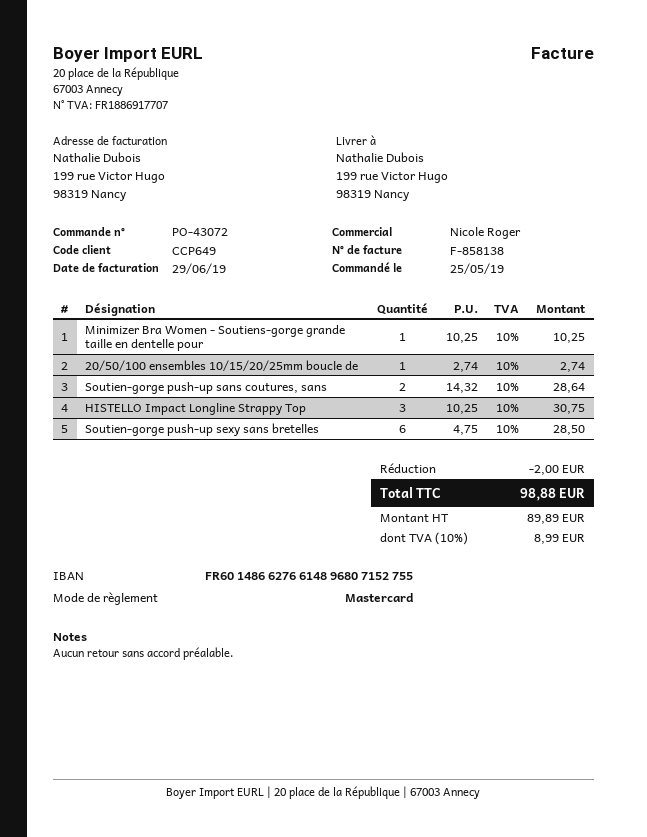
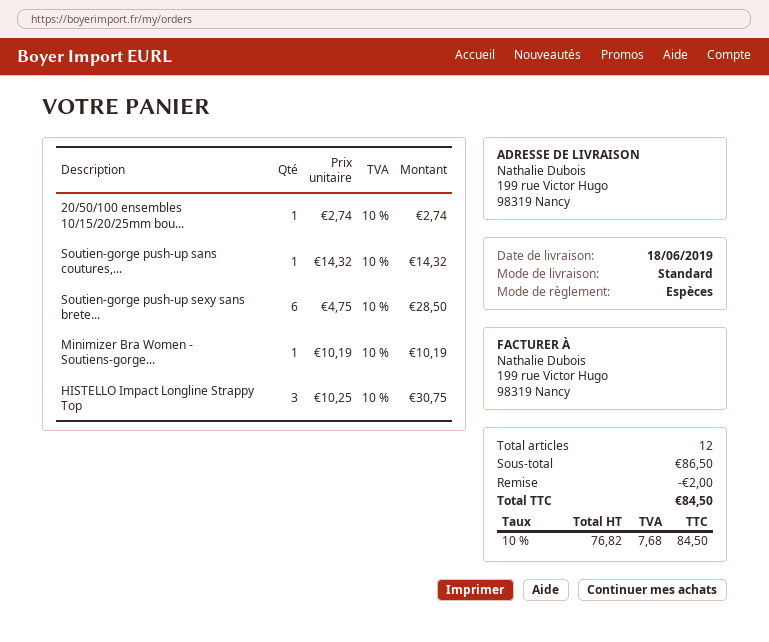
payment method: Mastercard -> cash
Minimizer Bra Women - Soutiens-gorge grande taille en dentelle pour: 1 x 10.25 = 10.25 -> 1 x 10.19 = 10.19
Soutien-gorge push-up sans coutures, sans: 2 x 14.32 = 28.64 -> 1 x 14.32 = 14.32
net: 89.89 -> 76.82
tax: 10% = 8.99 -> 10% = 7.68
total: 98.88 -> 84.50

